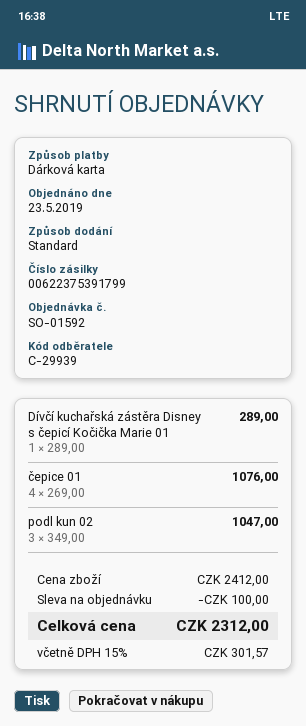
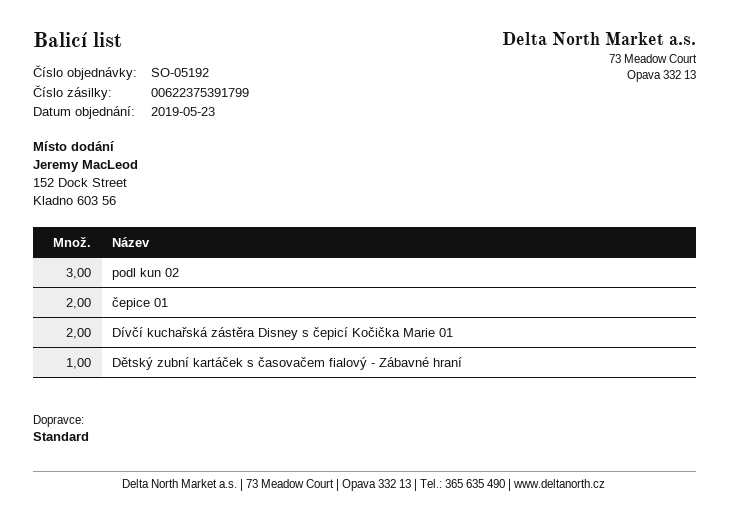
order number: SO-01592 -> SO-05192
Dívčí kuchařská zástěra Disney s čepicí Kočička Marie 01: 1 -> 2
čepice 01: 4 -> 2
Dětský zubní kartáček s časovačem fialový - Zábavné hraní: none -> 1

